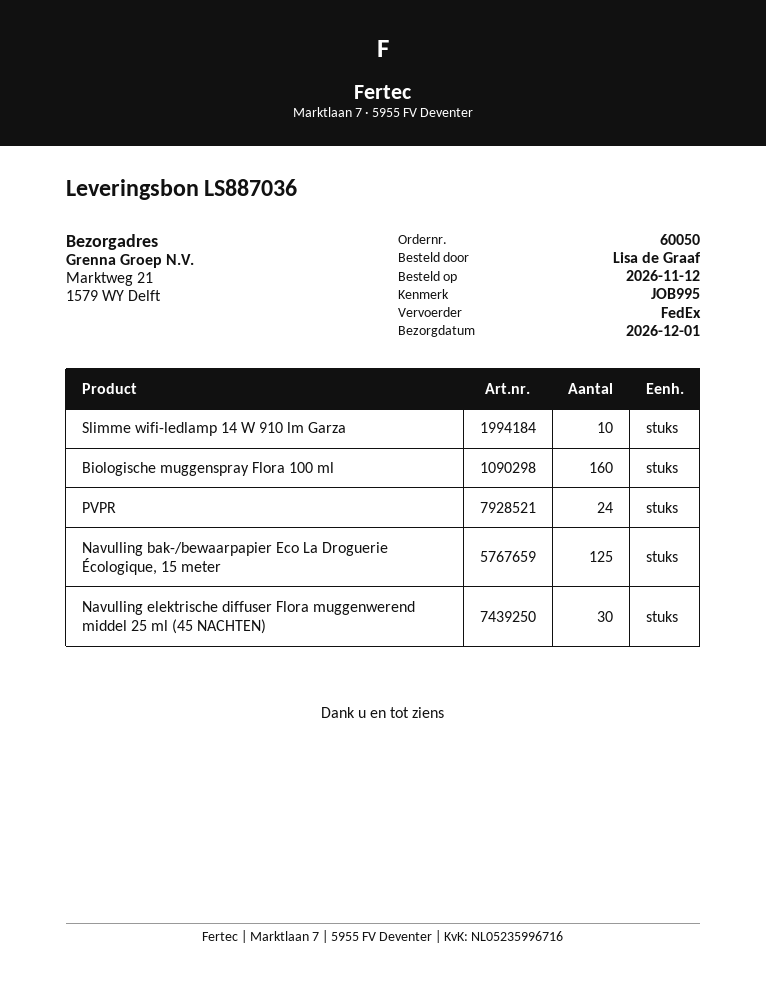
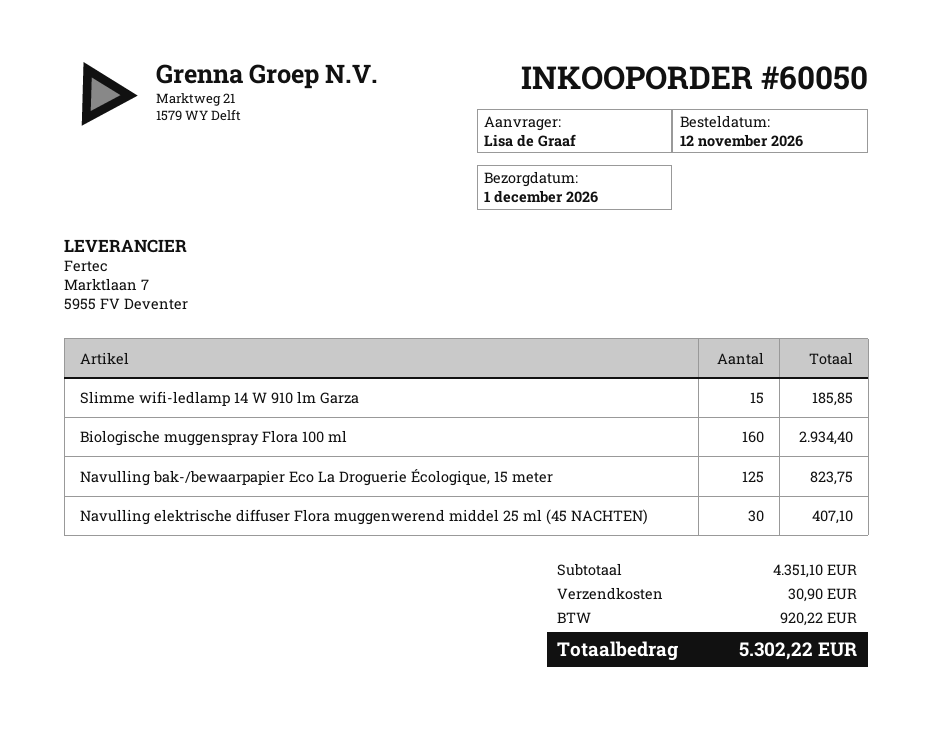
Slimme wifi-ledlamp 14 W 910 lm Garza: 10 -> 15
PVPR: 24 -> none

